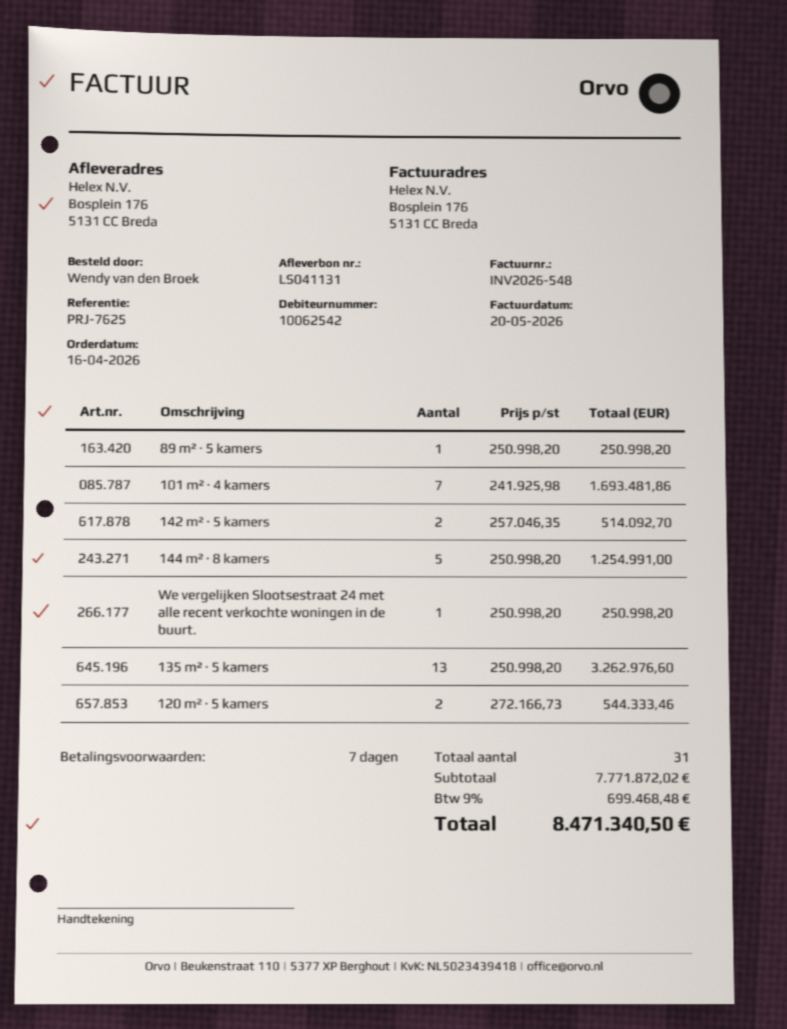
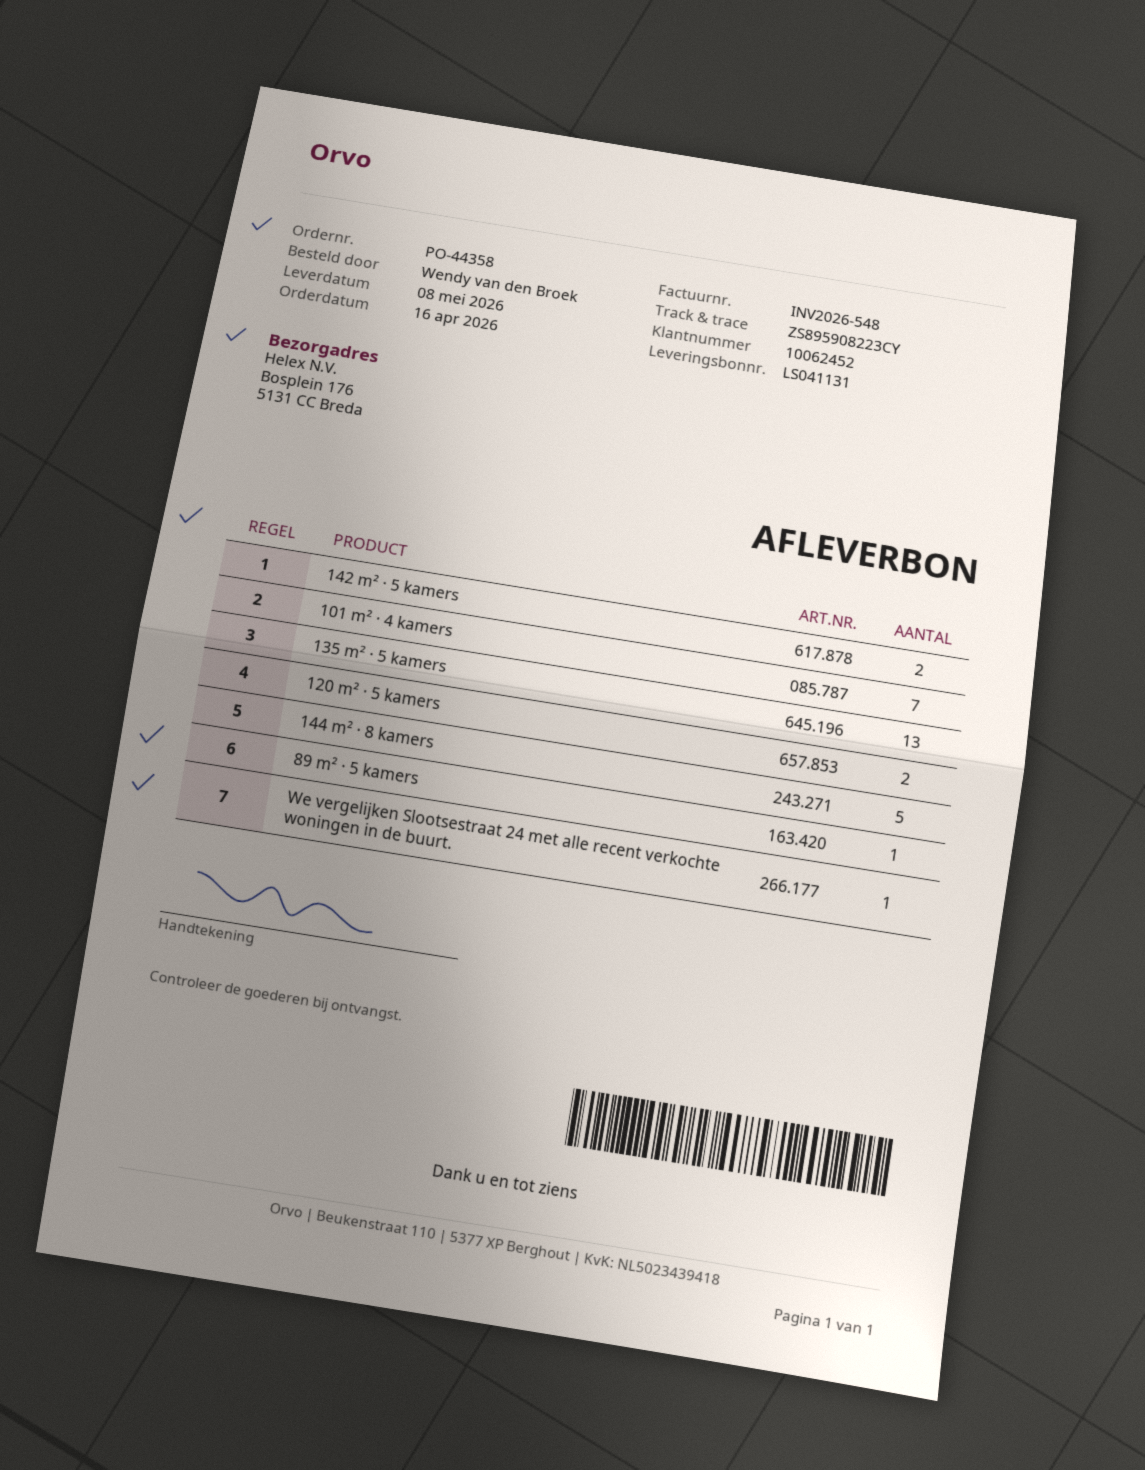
customer number: 10062542 -> 10062452

